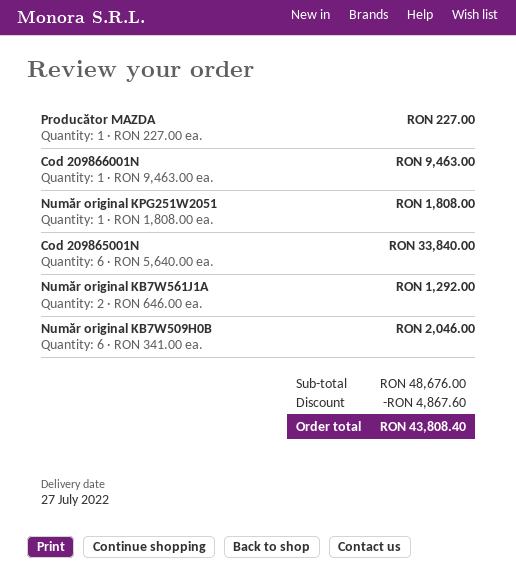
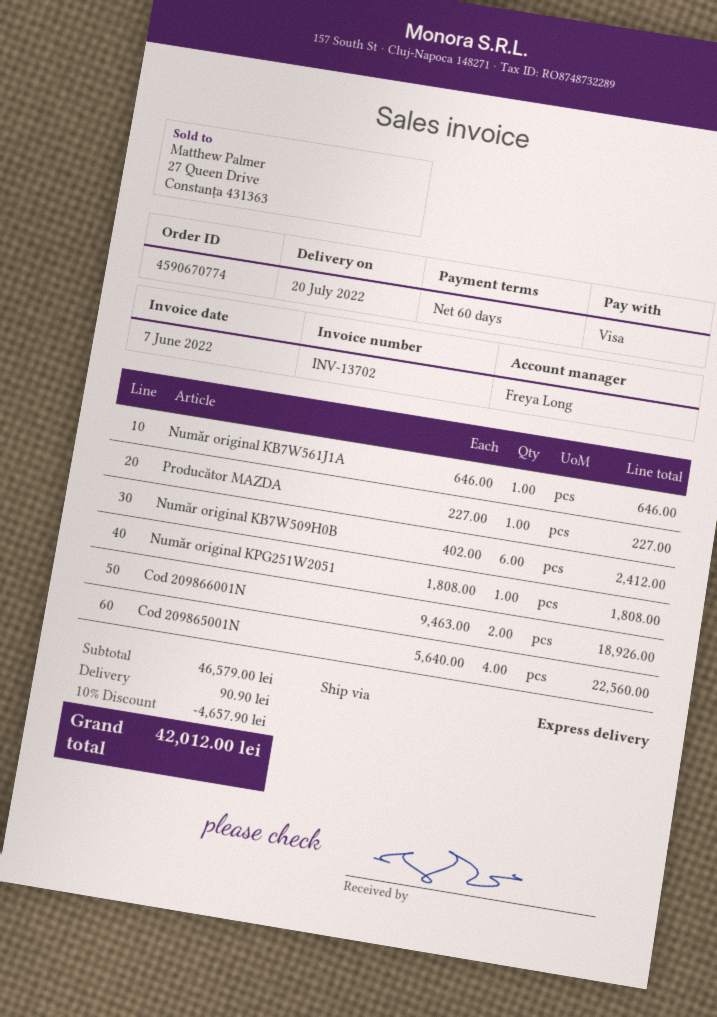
delivery date: 2022-07-27 -> 2022-07-20
Cod 209866001N: 1 x 9463.00 = 9463.00 -> 2 x 9463.00 = 18926.00
Cod 209865001N: 6 x 5640.00 = 33840.00 -> 4 x 5640.00 = 22560.00
Număr original KB7W561J1A: 2 x 646.00 = 1292.00 -> 1 x 646.00 = 646.00
Număr original KB7W509H0B: 6 x 341.00 = 2046.00 -> 6 x 402.00 = 2412.00
subtotal: 48676.00 -> 46579.00
discount: 4867.60 -> 4657.90
shipping: none -> 90.90
total: 43808.40 -> 42012.00

